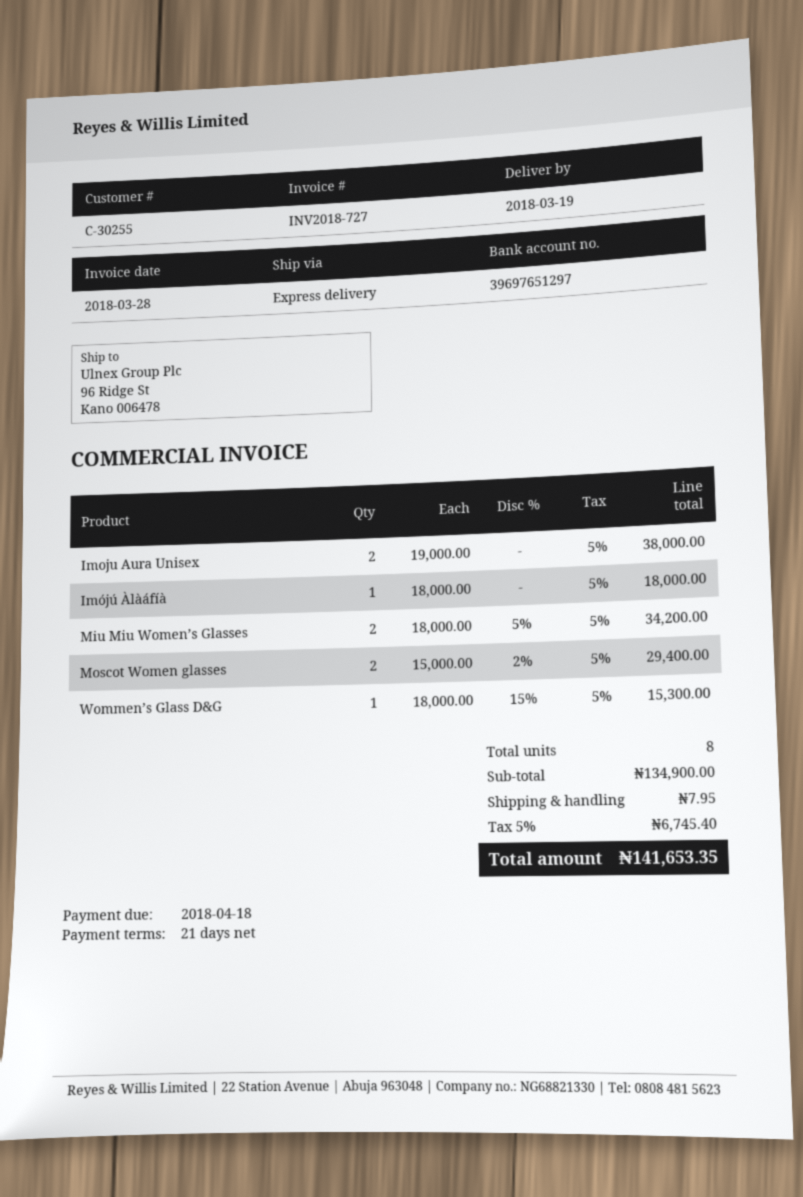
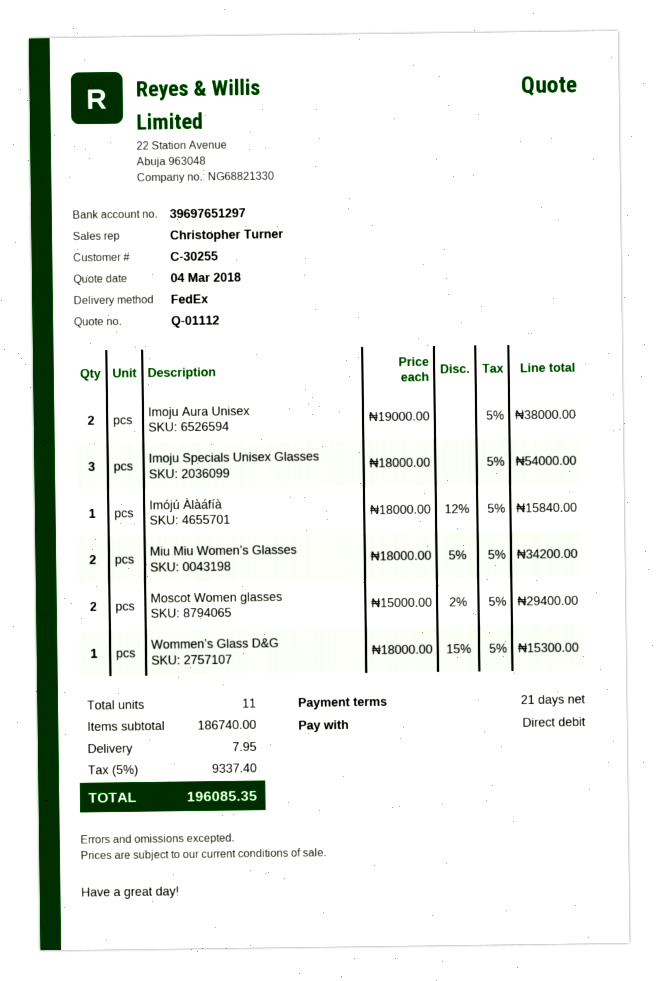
shipping method: express -> FedEx
Imójú Àlàáfíà: 1 x 18000.00 = 18000.00 -> 1 x 18000.00 - 12% = 15840.00
Imoju Specials Unisex Glasses: none -> 3 x 18000.00 = 54000.00
total quantity: 8 -> 11
subtotal: 134900.00 -> 186740.00
tax: 5% = 6745.40 -> 5% = 9337.40
total: 141653.35 -> 196085.35

